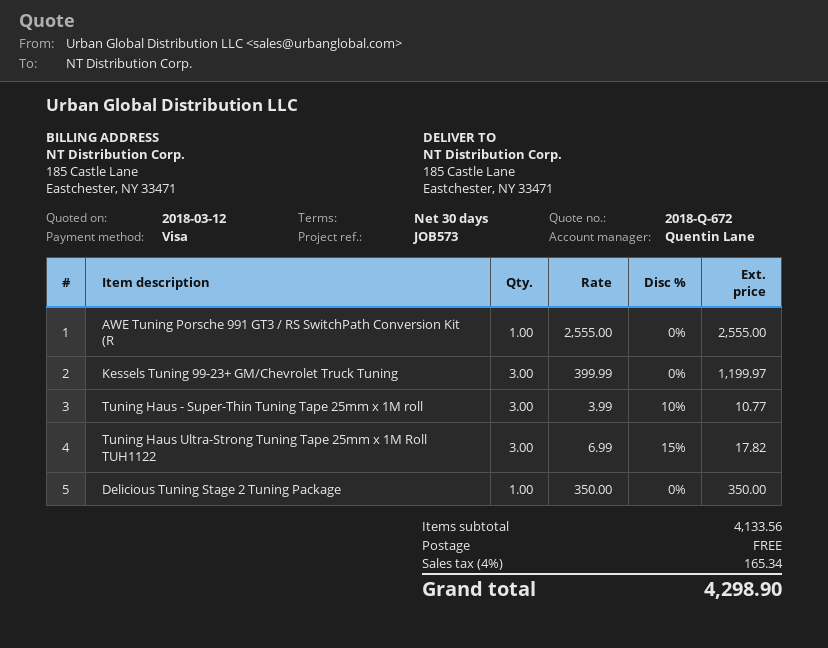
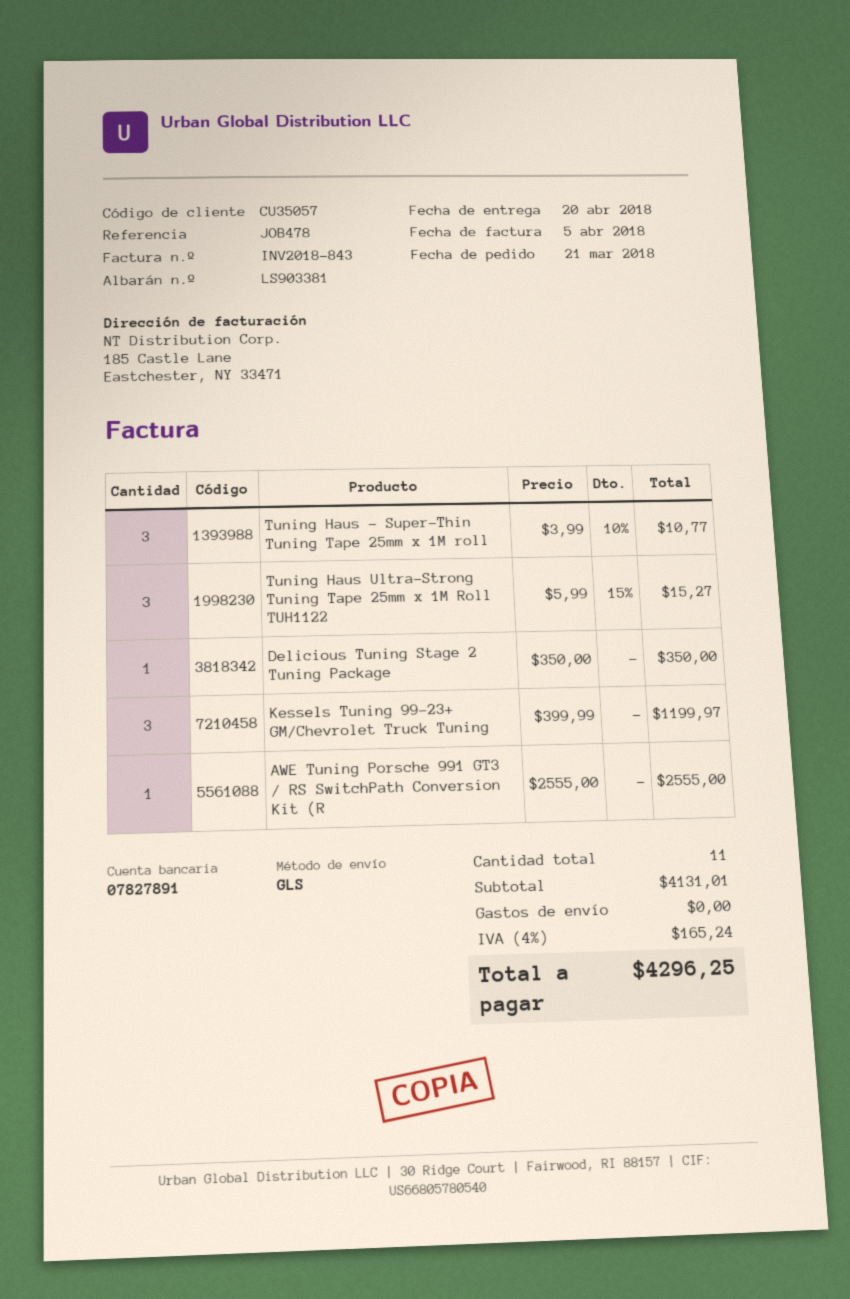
reference: JOB573 -> JOB478
Tuning Haus Ultra-Strong Tuning Tape 25mm x 1M Roll TUH1122: 3 x 6.99 - 15% = 17.82 -> 3 x 5.99 - 15% = 15.27
subtotal: 4133.56 -> 4131.01
tax: 4% = 165.34 -> 4% = 165.24
total: 4298.90 -> 4296.25

